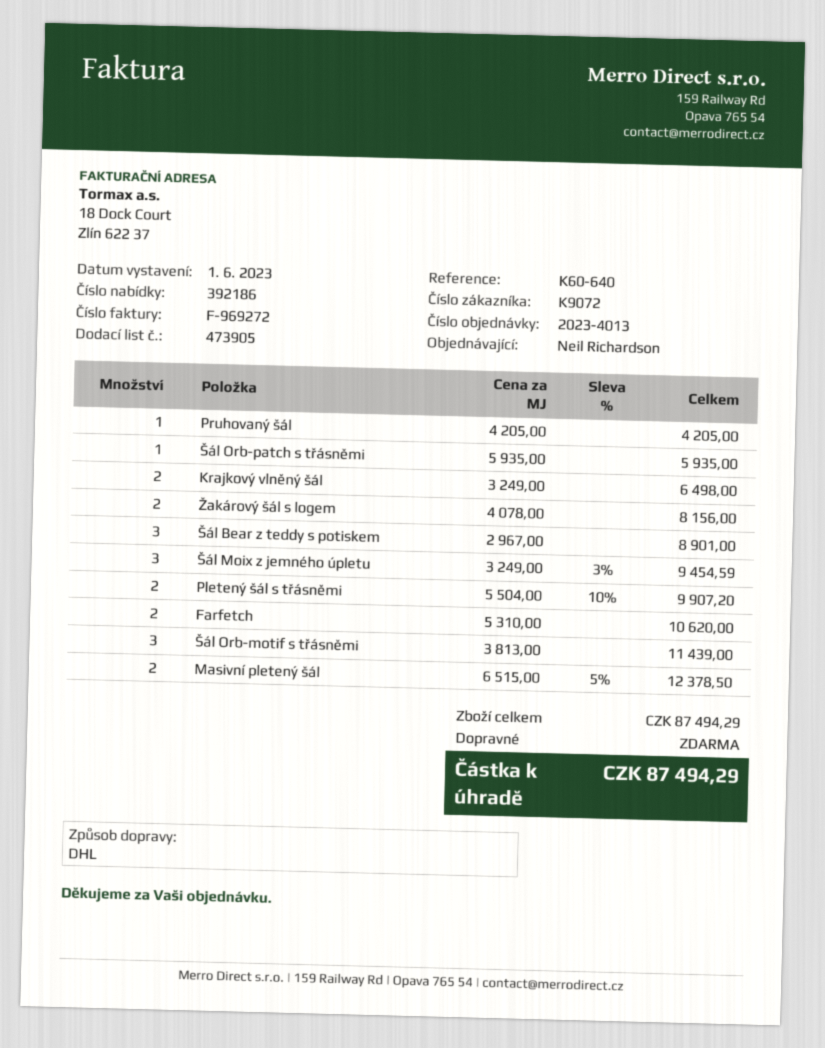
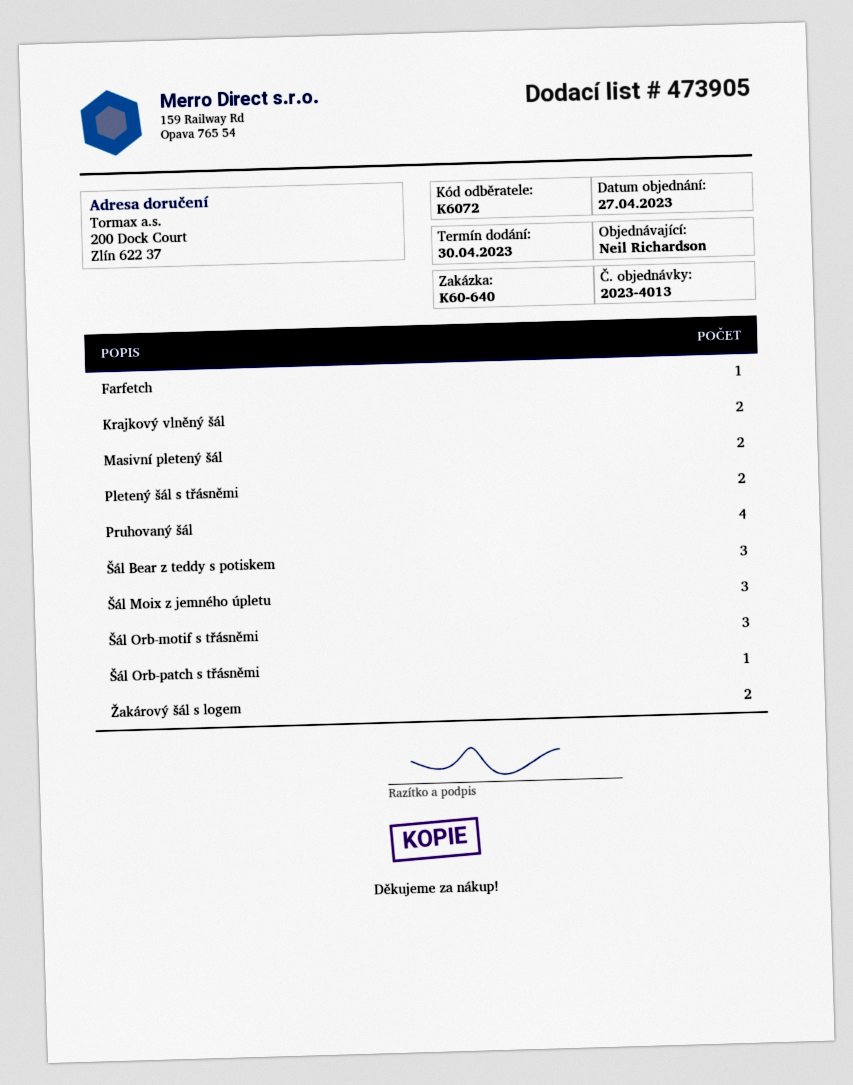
customer number: K9072 -> K6072
Pruhovaný šál: 1 -> 4
Farfetch: 2 -> 1

